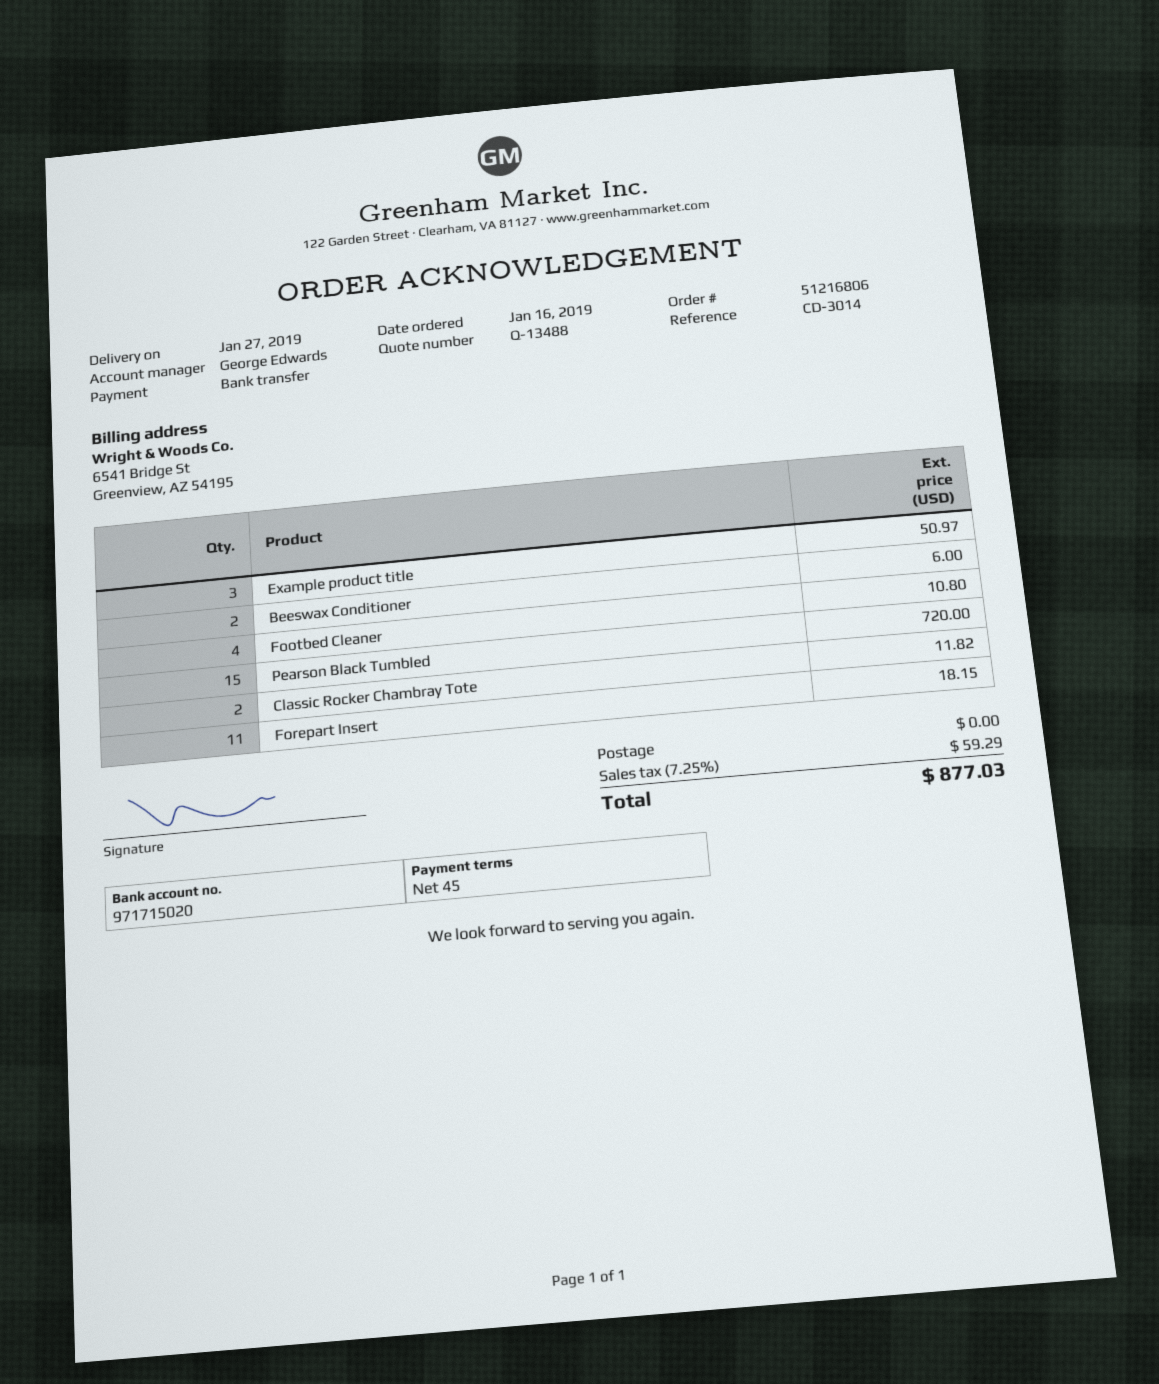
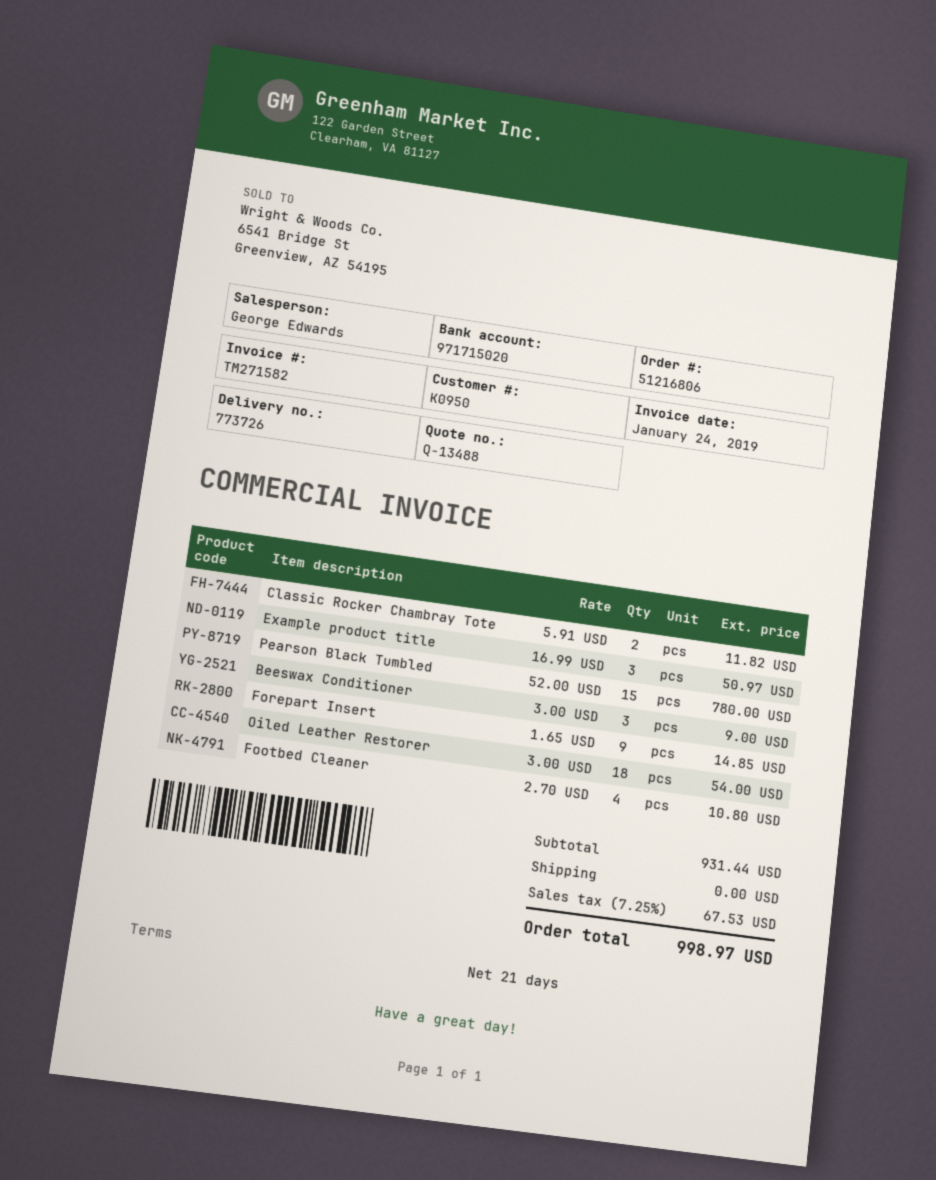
payment terms: 45 days -> 21 days
Beeswax Conditioner: 2 for 6.00 -> 3 for 9.00
Pearson Black Tumbled: 15 for 720.00 -> 15 for 780.00
Forepart Insert: 11 for 18.15 -> 9 for 14.85
Oiled Leather Restorer: none -> 18 for 54.00
tax: 7.25% = 59.29 -> 7.25% = 67.53
total: 877.03 -> 998.97

